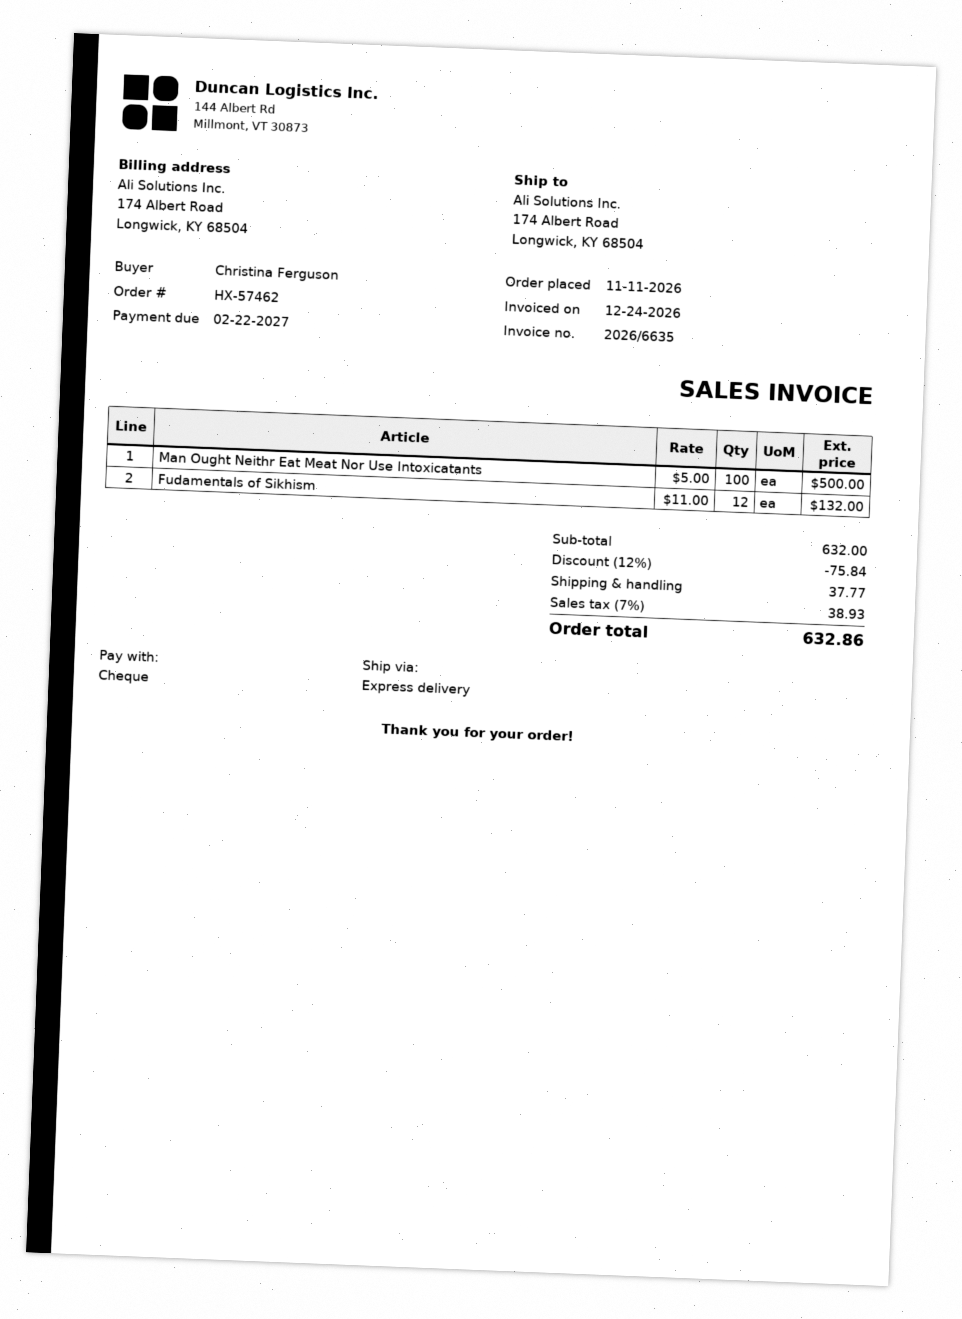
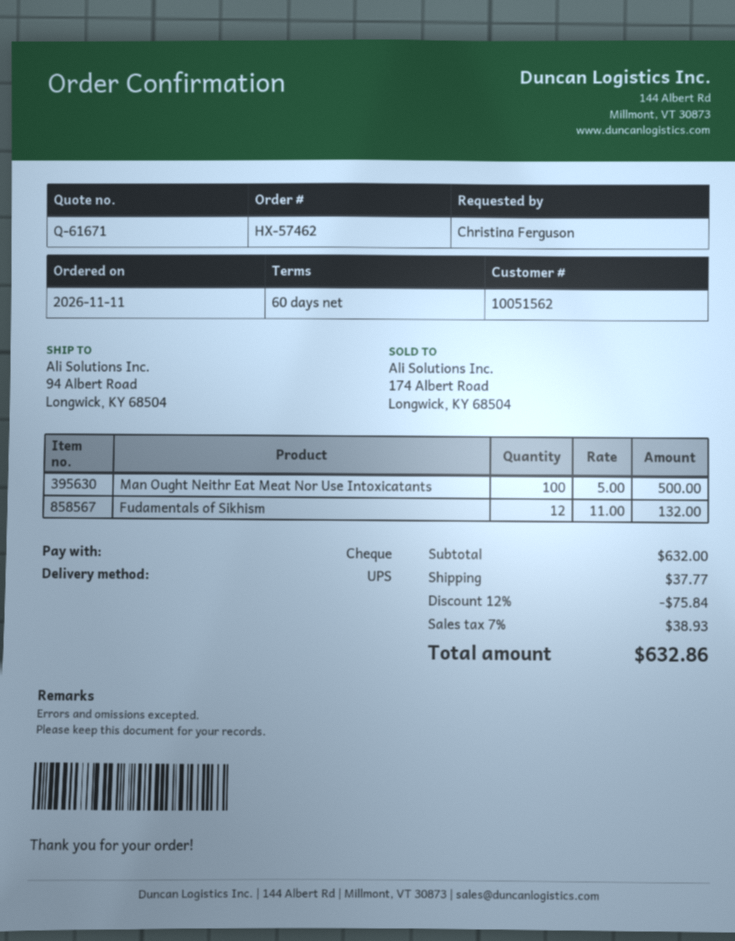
shipping method: express -> UPS
ship to: 174 Albert Road, Longwick, KY 68504 -> 94 Albert Road, Longwick, KY 68504

